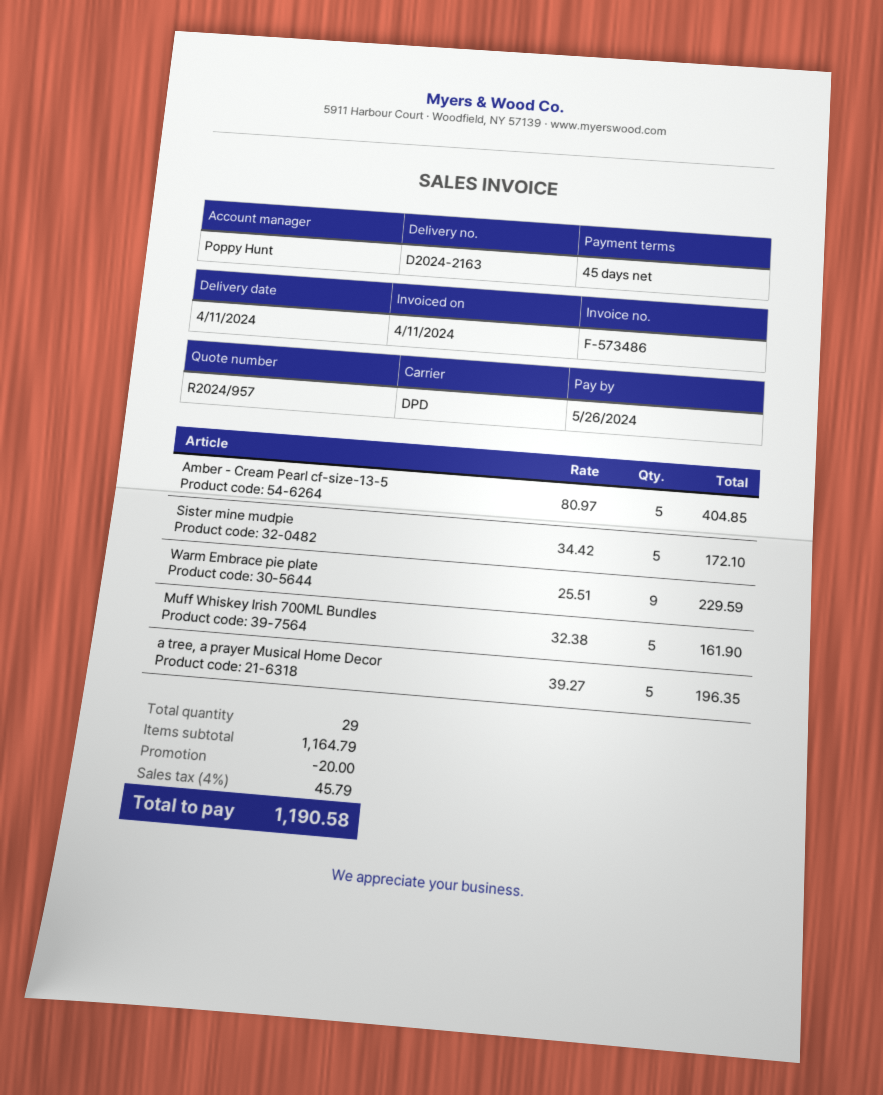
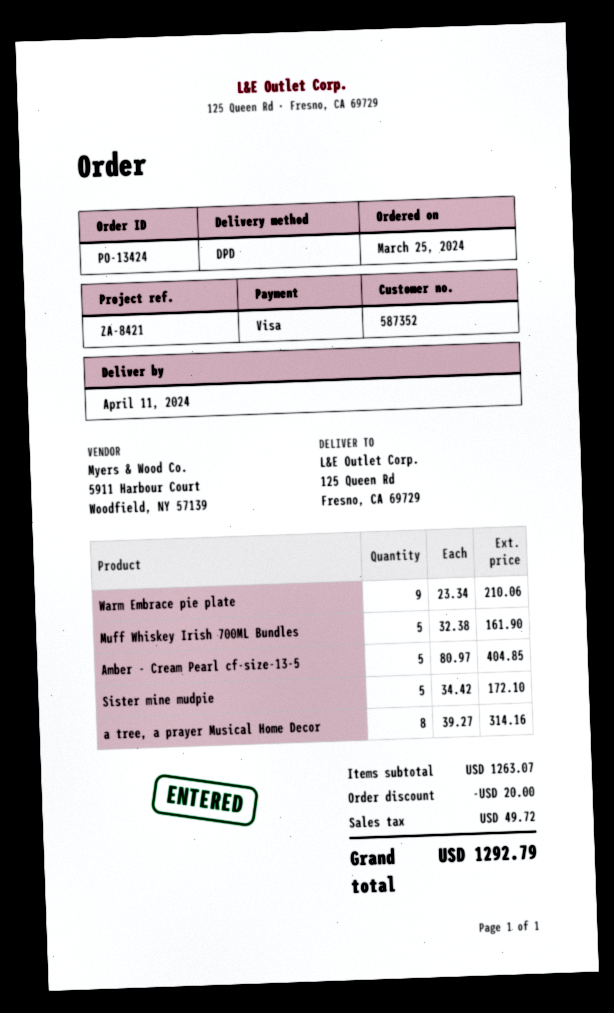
Warm Embrace pie plate: 9 x 25.51 = 229.59 -> 9 x 23.34 = 210.06
a tree, a prayer Musical Home Decor: 5 x 39.27 = 196.35 -> 8 x 39.27 = 314.16
subtotal: 1164.79 -> 1263.07
tax: 45.79 -> 49.72
total: 1190.58 -> 1292.79

